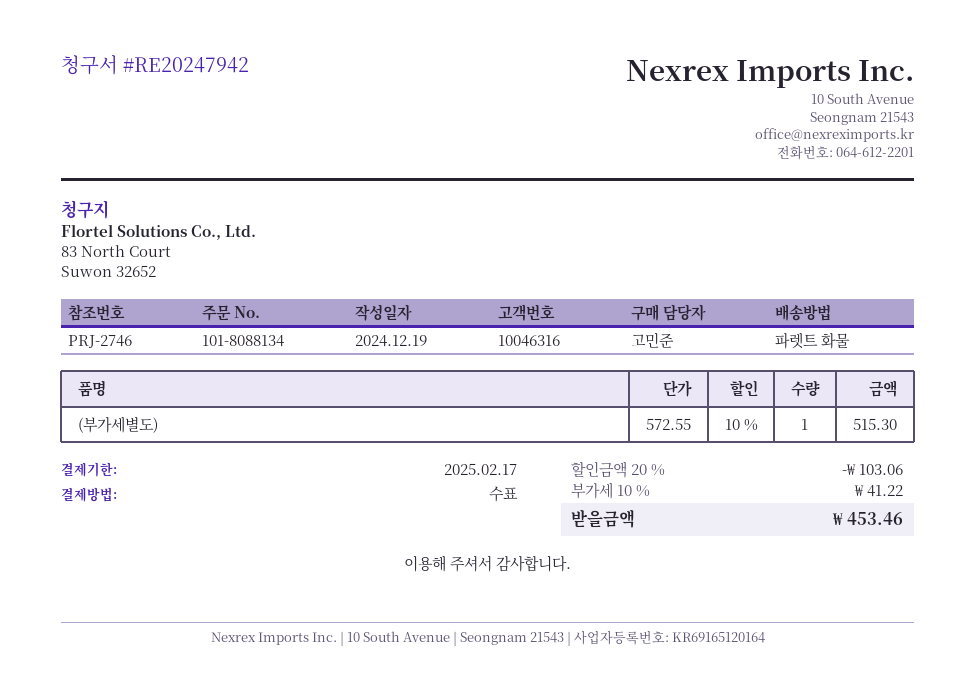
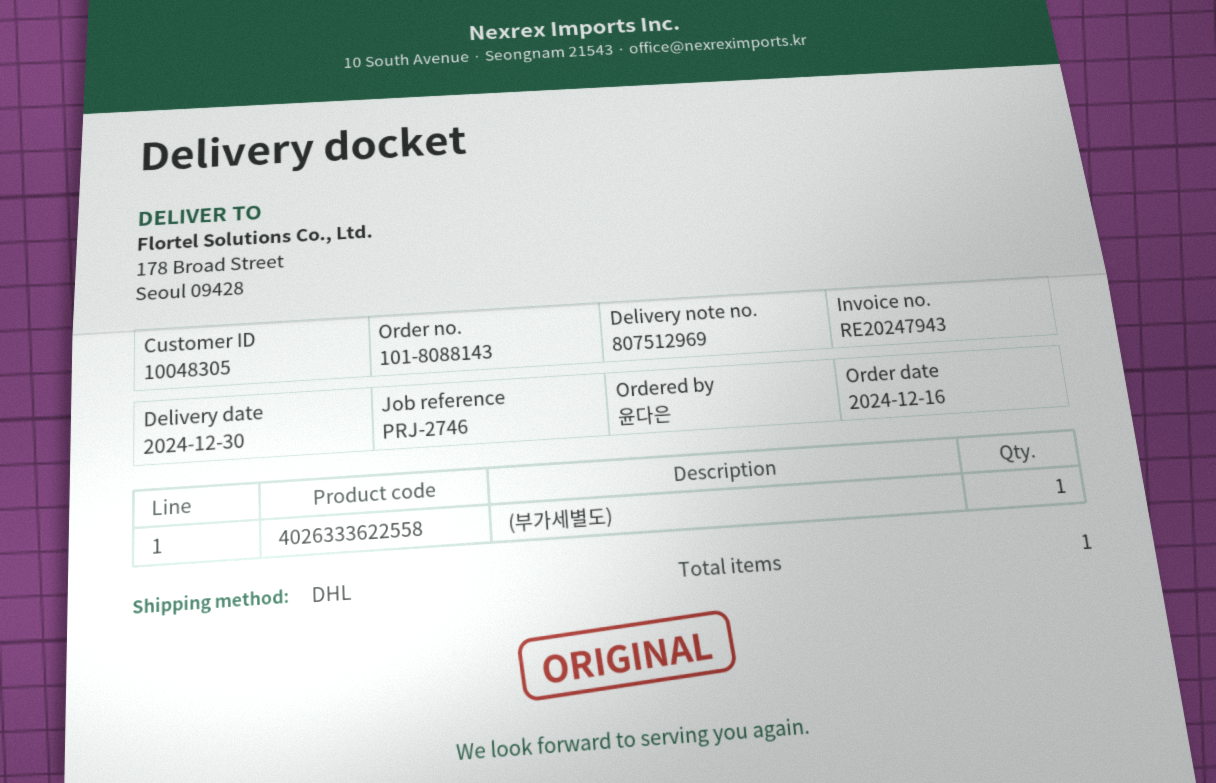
order number: 101-8088134 -> 101-8088143
invoice number: RE20247942 -> RE20247943
customer number: 10046316 -> 10048305
ordered by: 고민준 -> 윤다은
shipping method: pallet freight -> DHL

